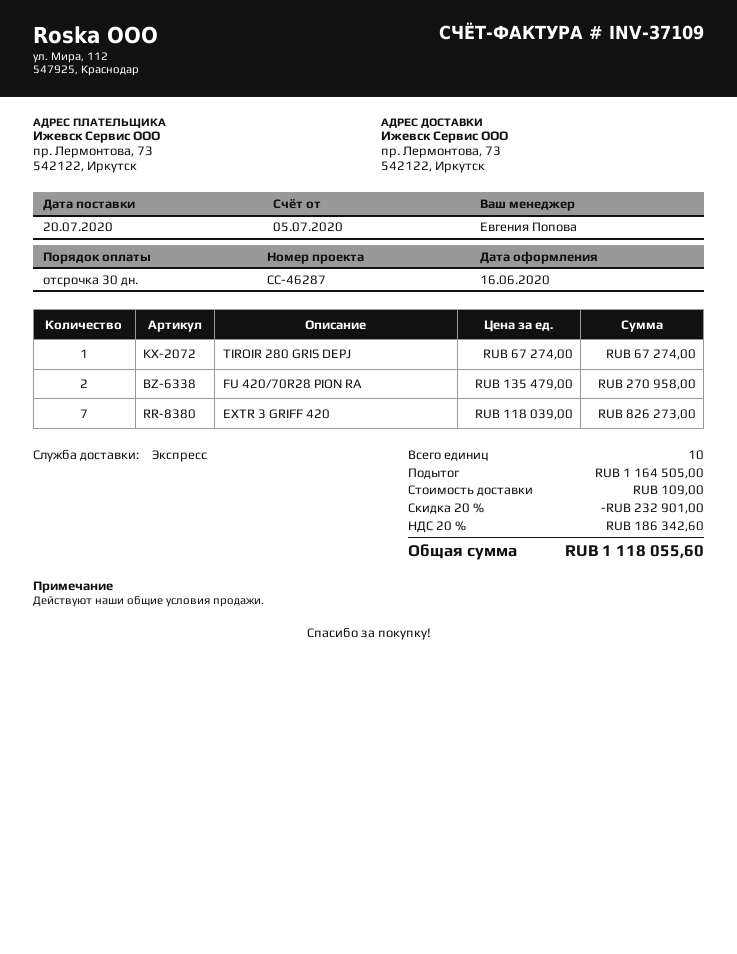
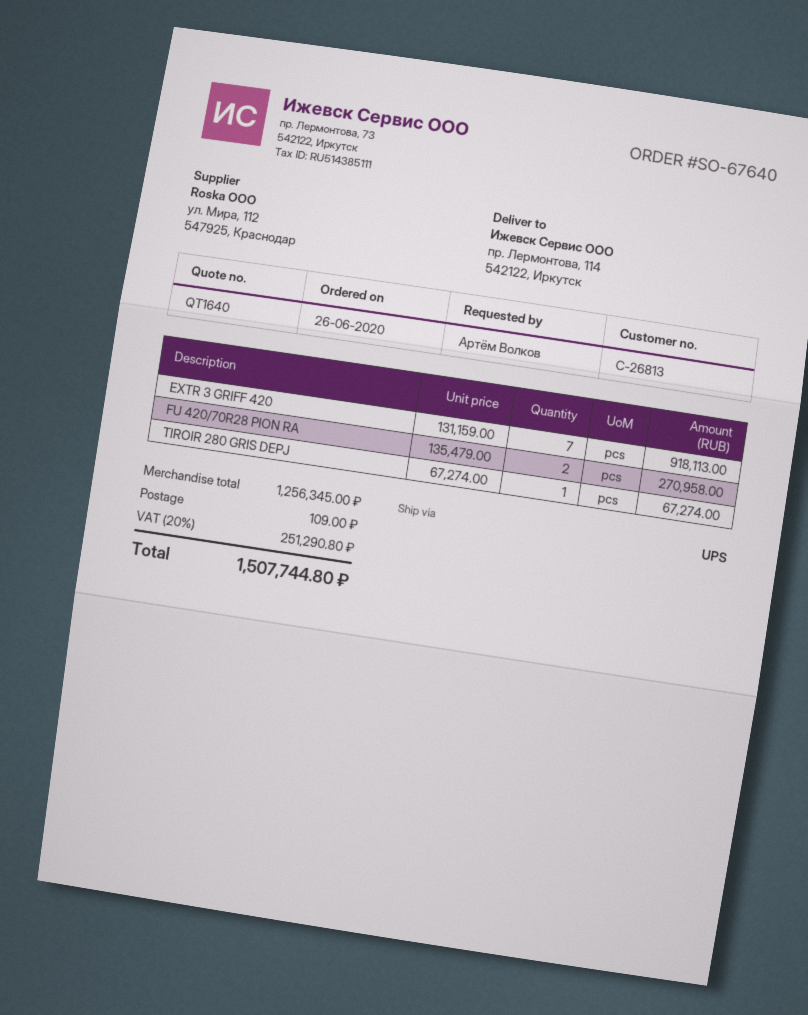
order date: 2020-06-16 -> 2020-06-26
shipping method: express -> UPS
ship to: пр. Лермонтова, 73, 542122, Иркутск -> пр. Лермонтова, 114, 542122, Иркутск
EXTR 3 GRIFF 420: 7 x 118039.00 = 826273.00 -> 7 x 131159.00 = 918113.00
subtotal: 1164505.00 -> 1256345.00
discount: 20% = 232901.00 -> none
tax: 20% = 186342.60 -> 20% = 251290.80
total: 1118055.60 -> 1507744.80

